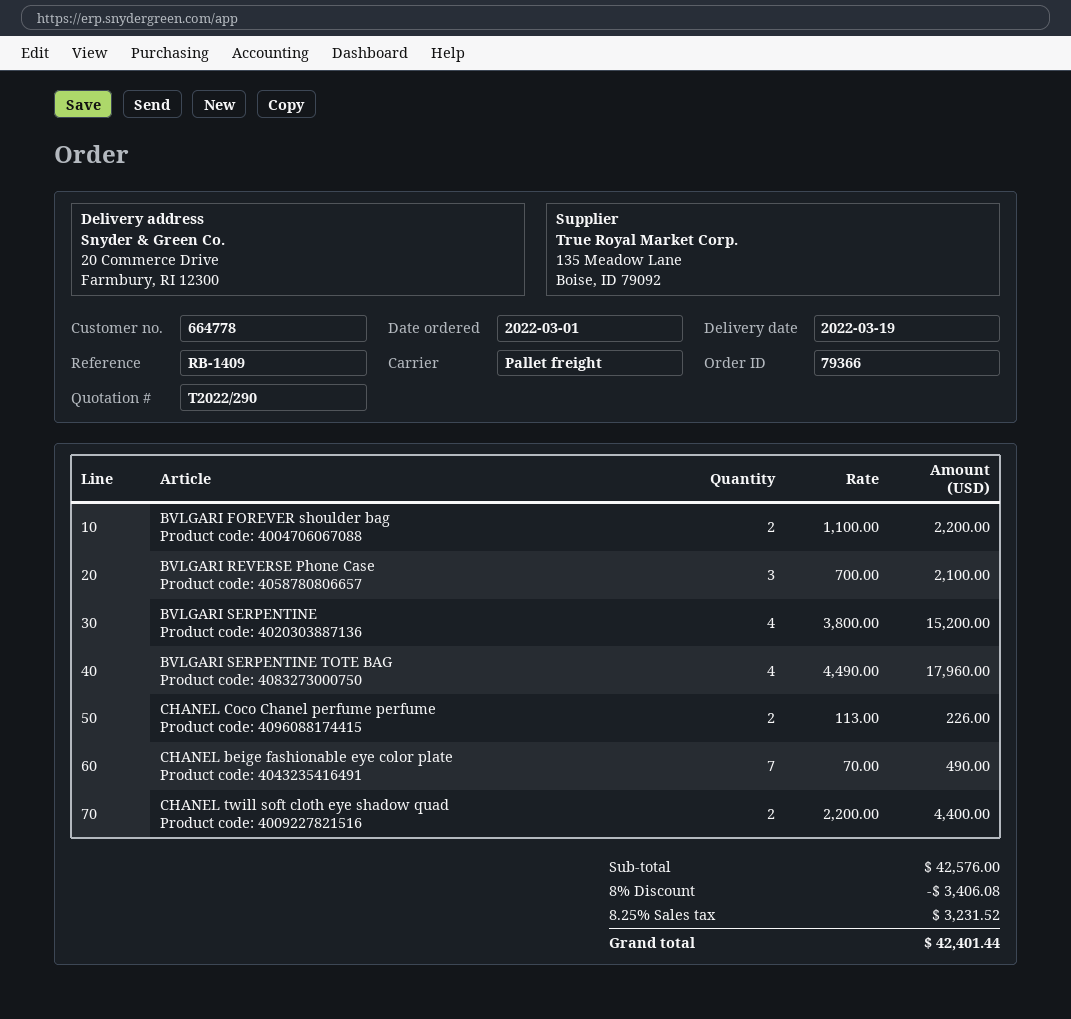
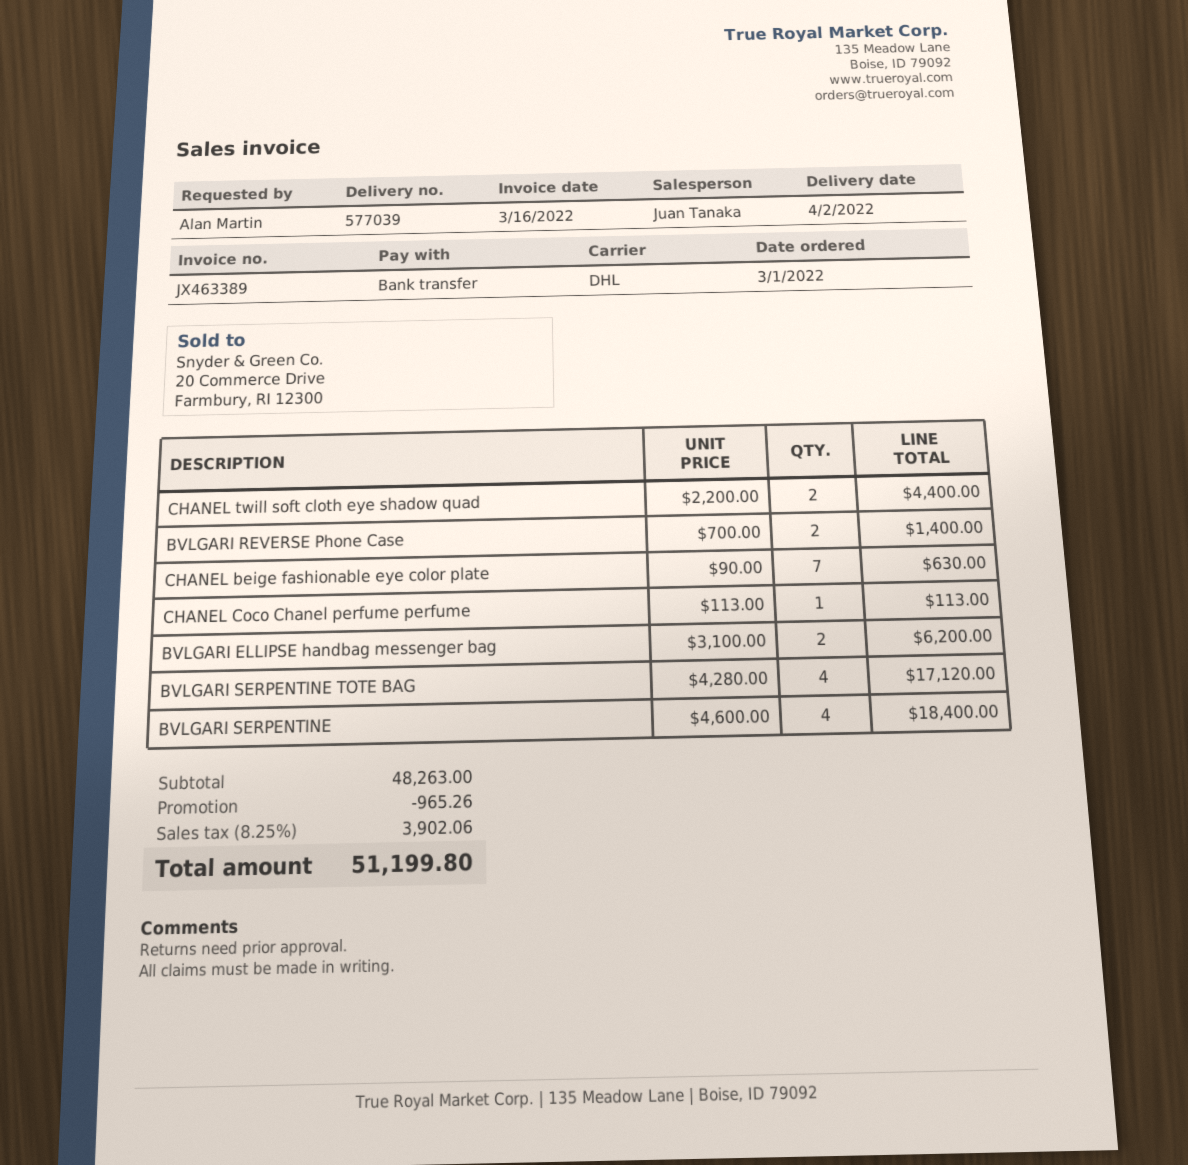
delivery date: 2022-03-19 -> 2022-04-02
shipping method: pallet freight -> DHL
BVLGARI FOREVER shoulder bag: 2 x 1100.00 = 2200.00 -> none
BVLGARI REVERSE Phone Case: 3 x 700.00 = 2100.00 -> 2 x 700.00 = 1400.00
BVLGARI SERPENTINE: 4 x 3800.00 = 15200.00 -> 4 x 4600.00 = 18400.00
BVLGARI SERPENTINE TOTE BAG: 4 x 4490.00 = 17960.00 -> 4 x 4280.00 = 17120.00
CHANEL Coco Chanel perfume perfume: 2 x 113.00 = 226.00 -> 1 x 113.00 = 113.00
CHANEL beige fashionable eye color plate: 7 x 70.00 = 490.00 -> 7 x 90.00 = 630.00
BVLGARI ELLIPSE handbag messenger bag: none -> 2 x 3100.00 = 6200.00
subtotal: 42576.00 -> 48263.00
discount: 3406.08 -> 965.26
tax: 8.25% = 3231.52 -> 8.25% = 3902.06
total: 42401.44 -> 51199.80

